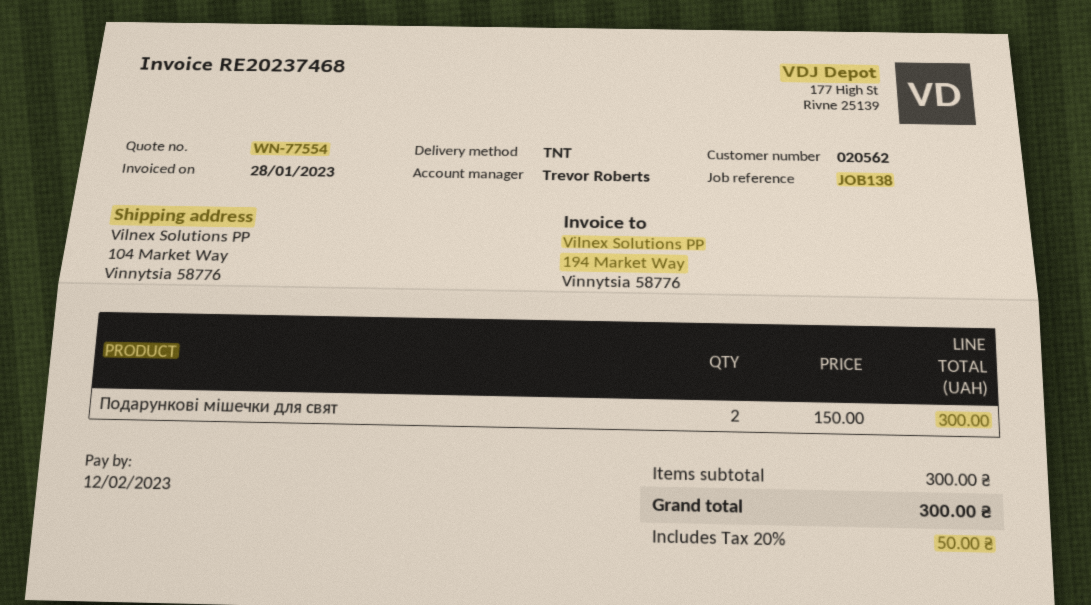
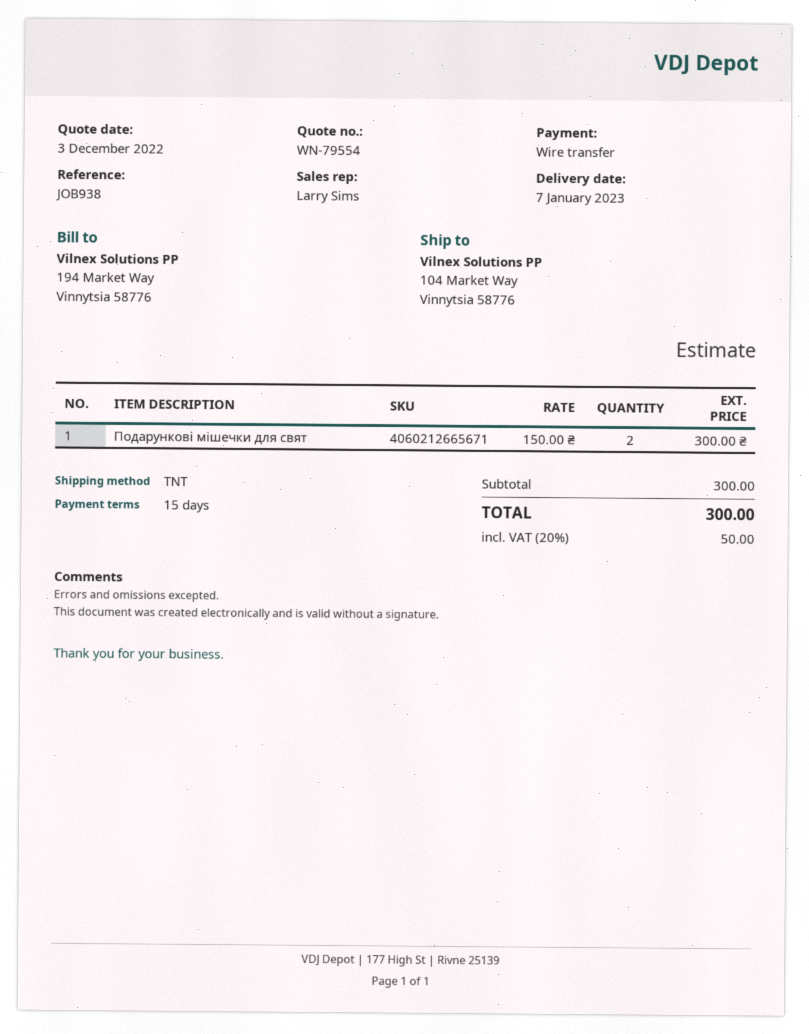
quote number: WN-77554 -> WN-79554
reference: JOB138 -> JOB938
sales rep: Trevor Roberts -> Larry Sims

